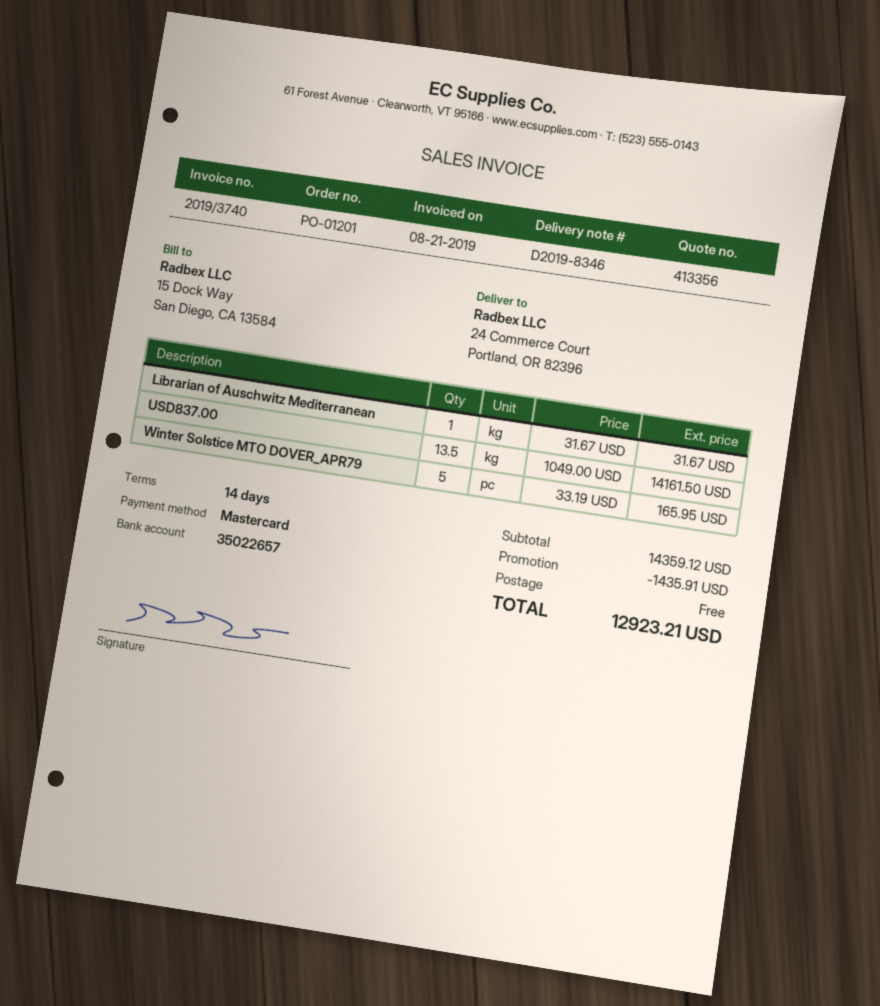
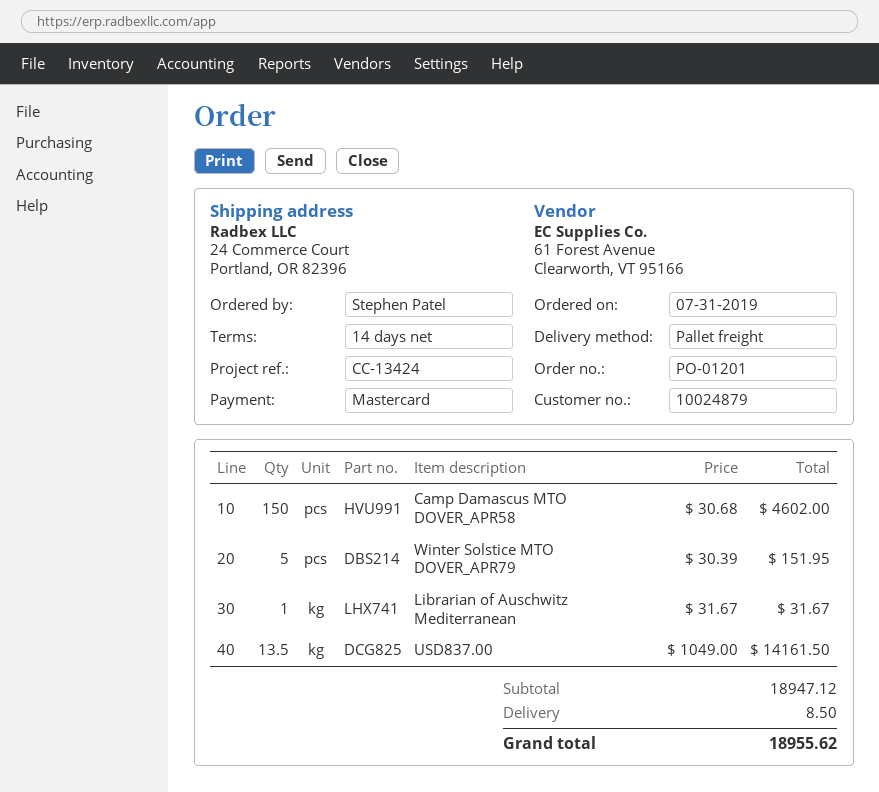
Winter Solstice MTO DOVER_APR79: 5 x 33.19 = 165.95 -> 5 x 30.39 = 151.95
Camp Damascus MTO DOVER_APR58: none -> 150 x 30.68 = 4602.00
subtotal: 14359.12 -> 18947.12
discount: 1435.91 -> none
shipping: 0.00 -> 8.50
total: 12923.21 -> 18955.62

